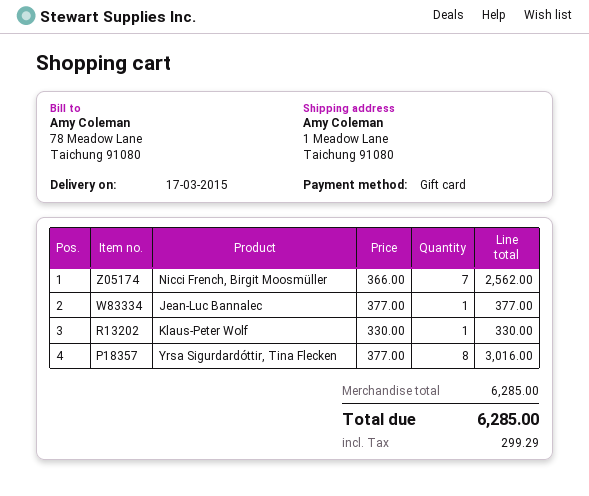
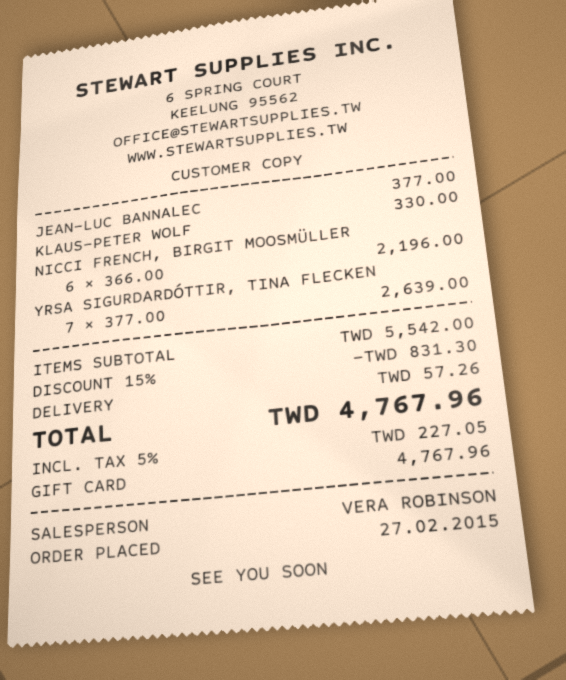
Nicci French, Birgit Moosmüller: 7 x 366.00 = 2562.00 -> 6 x 366.00 = 2196.00
Yrsa Sigurdardóttir, Tina Flecken: 8 x 377.00 = 3016.00 -> 7 x 377.00 = 2639.00
subtotal: 6285.00 -> 5542.00
discount: none -> 15% = 831.30
shipping: none -> 57.26
tax: 299.29 -> 227.05
total: 6285.00 -> 4767.96

